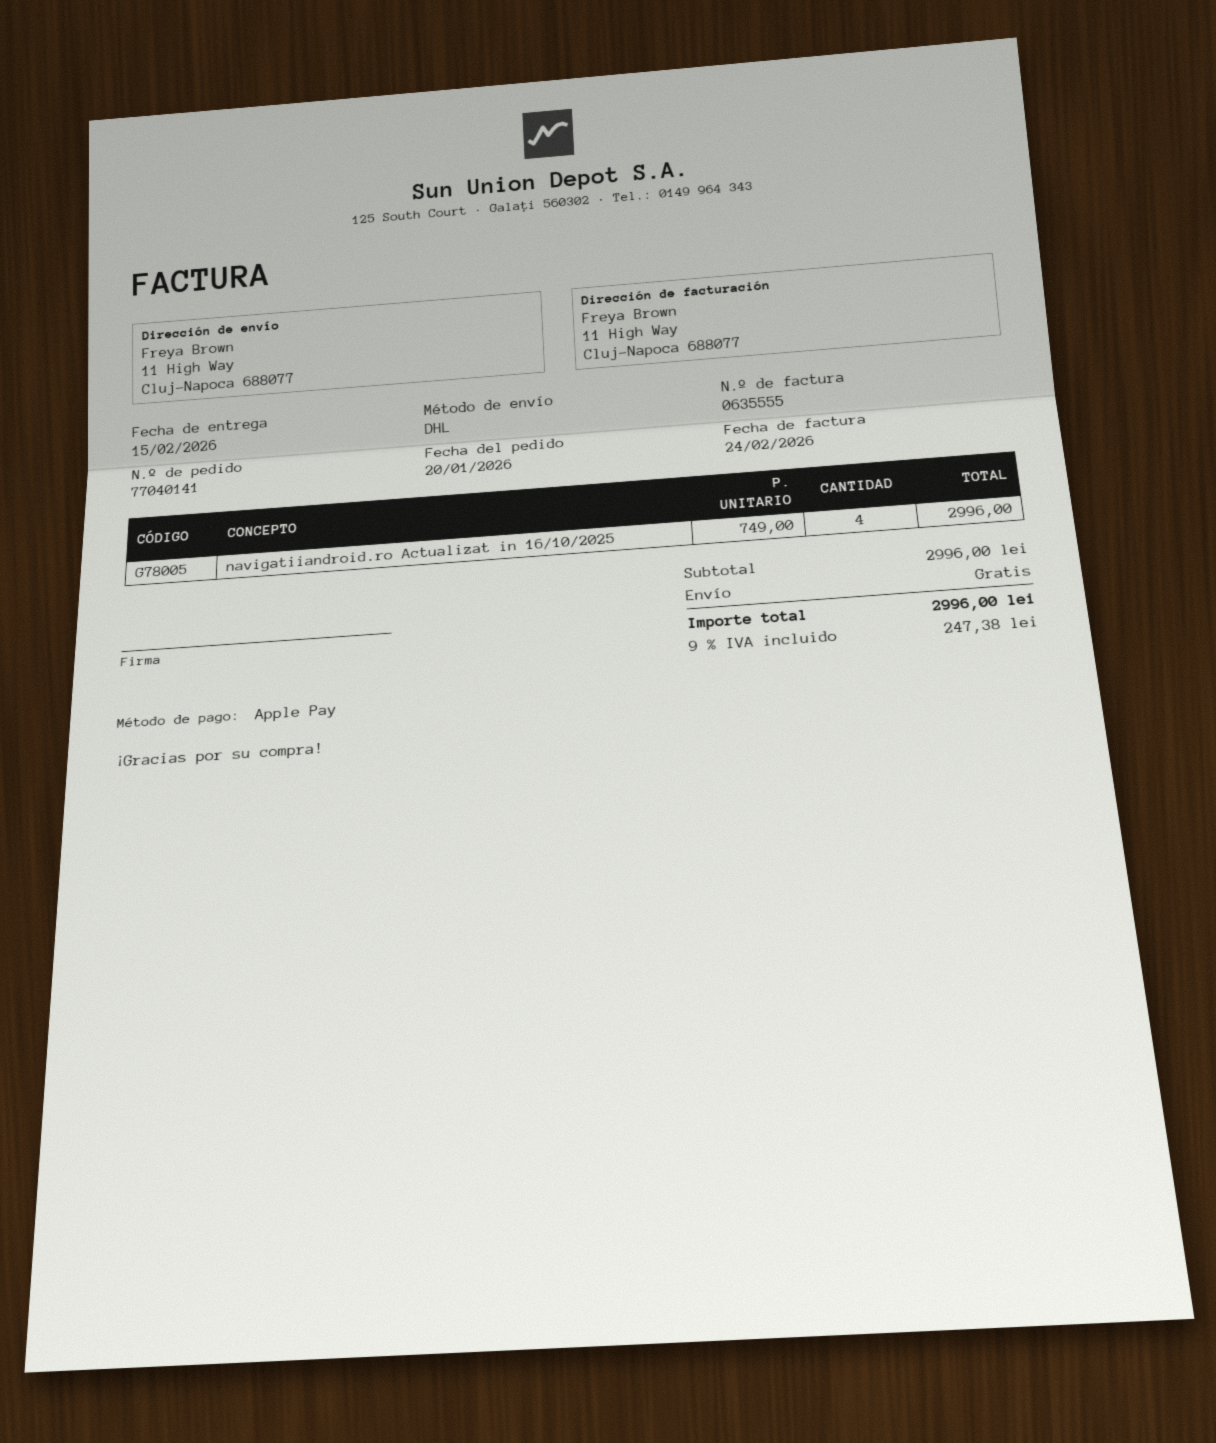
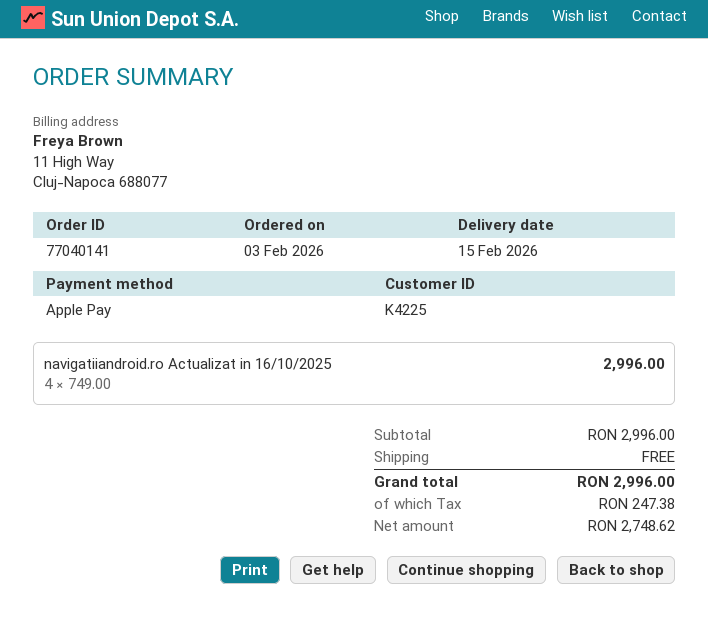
order date: 2026-01-20 -> 2026-02-03

